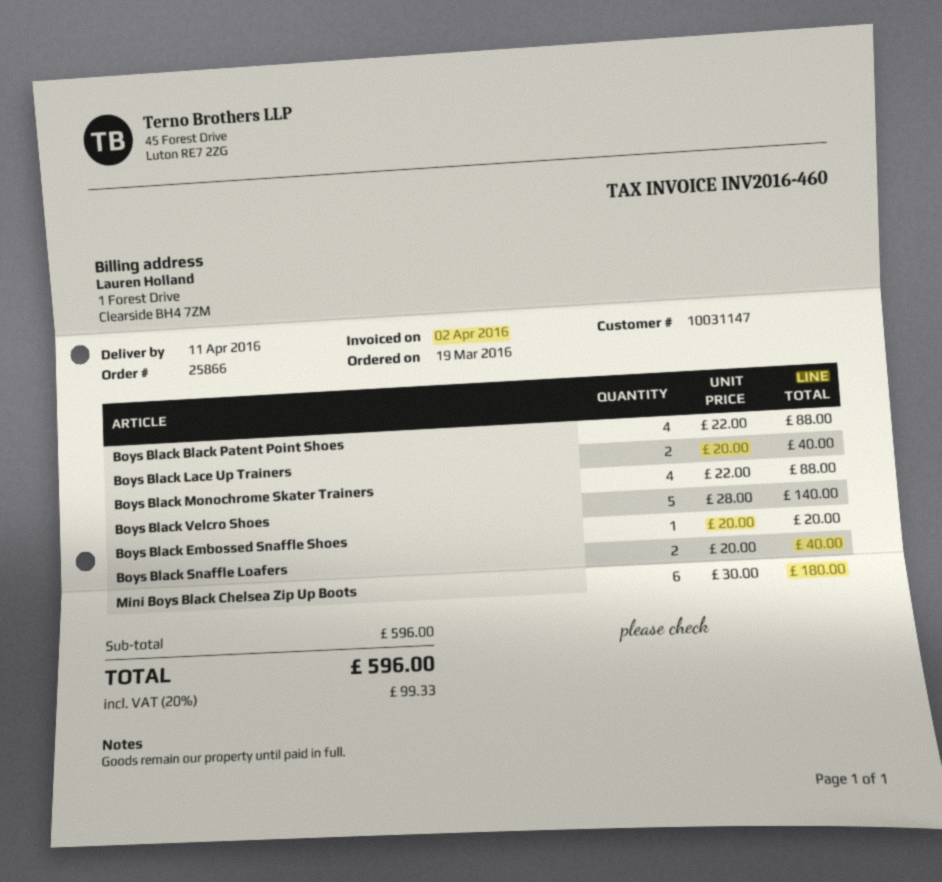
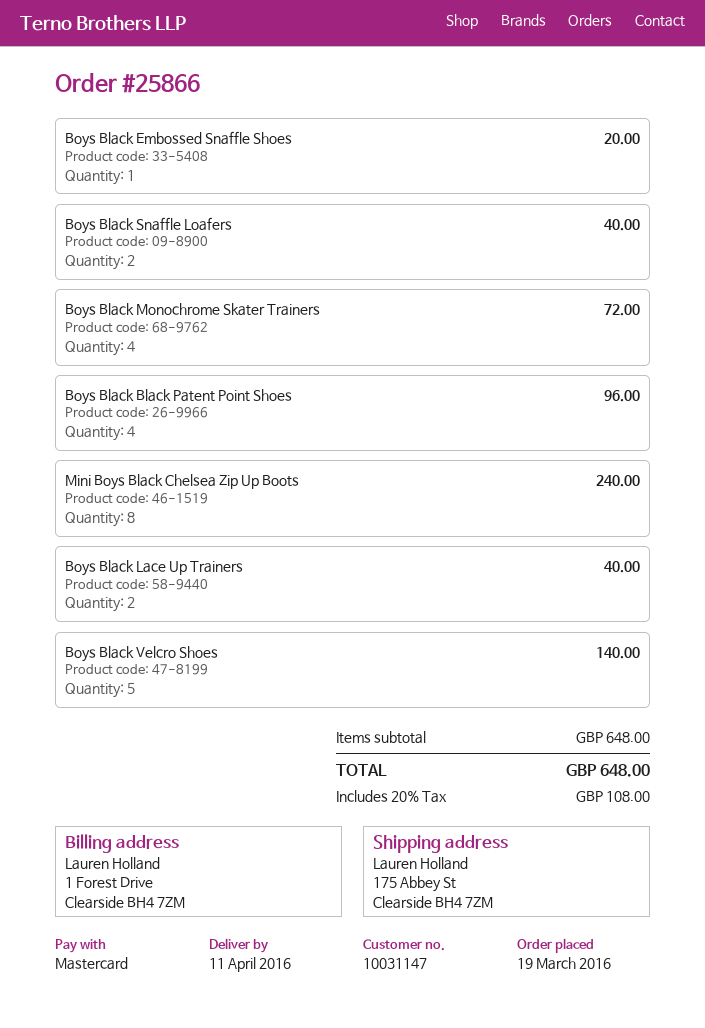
Boys Black Black Patent Point Shoes: 4 for 88.00 -> 4 for 96.00
Boys Black Monochrome Skater Trainers: 4 for 88.00 -> 4 for 72.00
Mini Boys Black Chelsea Zip Up Boots: 6 for 180.00 -> 8 for 240.00
subtotal: 596.00 -> 648.00
tax: 20% = 99.33 -> 20% = 108.00
total: 596.00 -> 648.00

